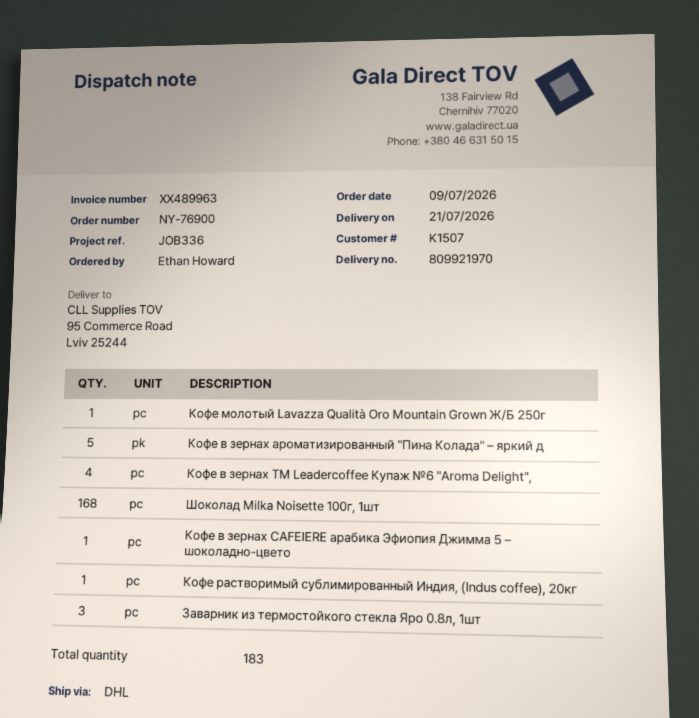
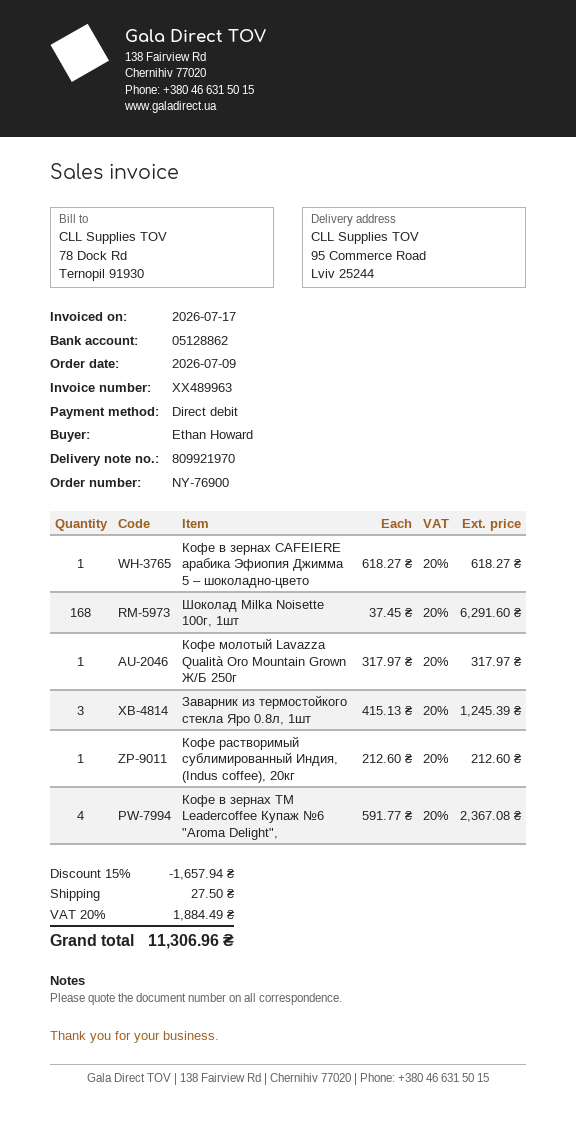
Кофе в зернах ароматизированный "Пина Колада" – яркий д: 5 -> none

